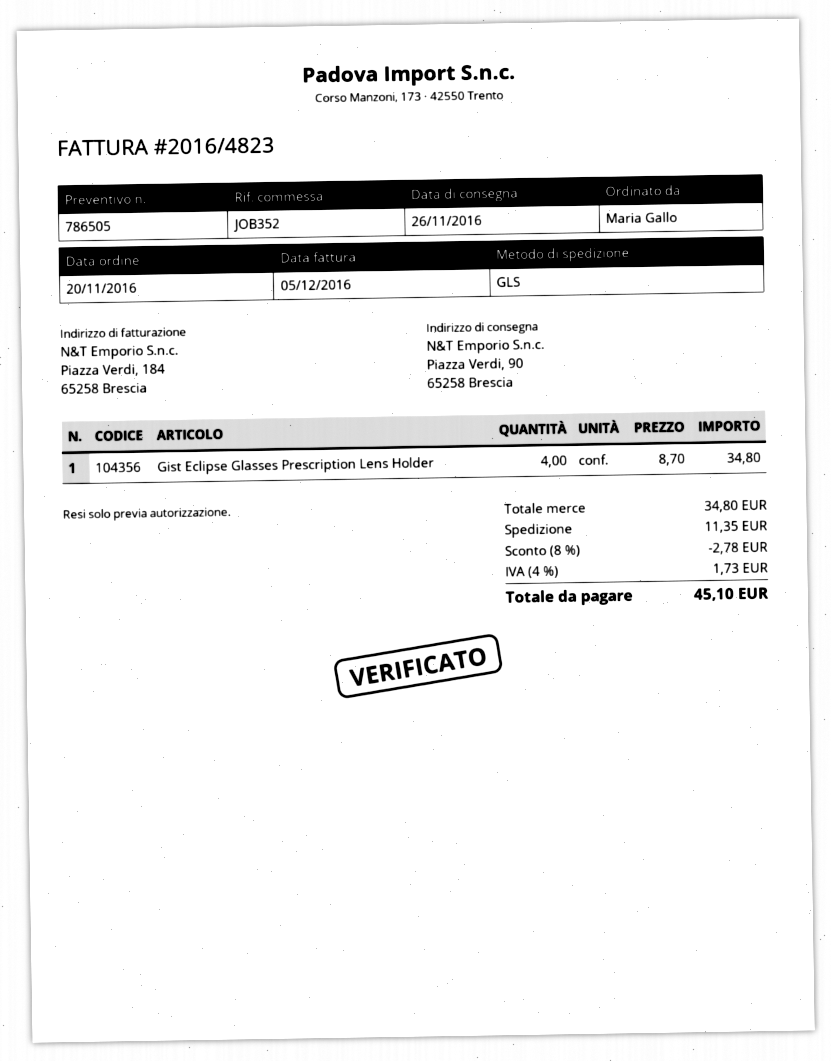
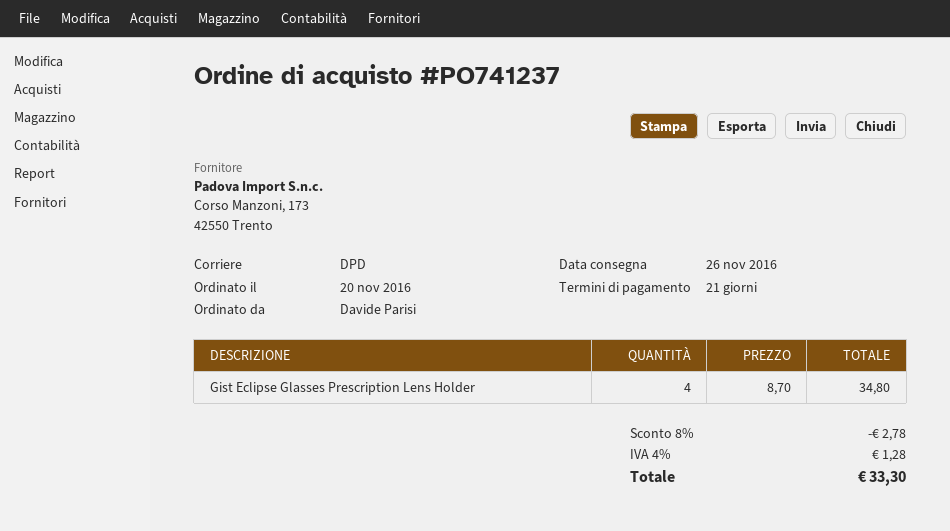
ordered by: Maria Gallo -> Davide Parisi
shipping method: GLS -> DPD
shipping: 11.35 -> none
tax: 4% = 1.73 -> 4% = 1.28
total: 45.10 -> 33.30

